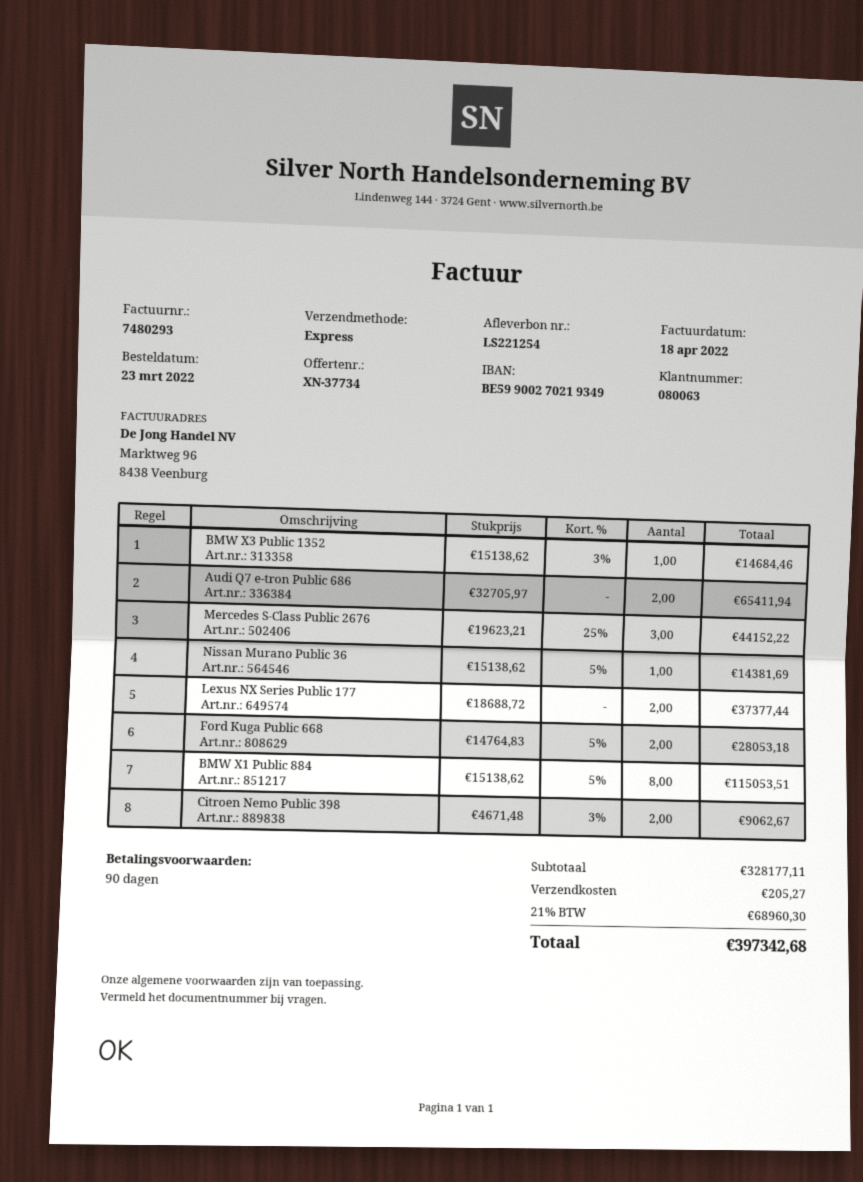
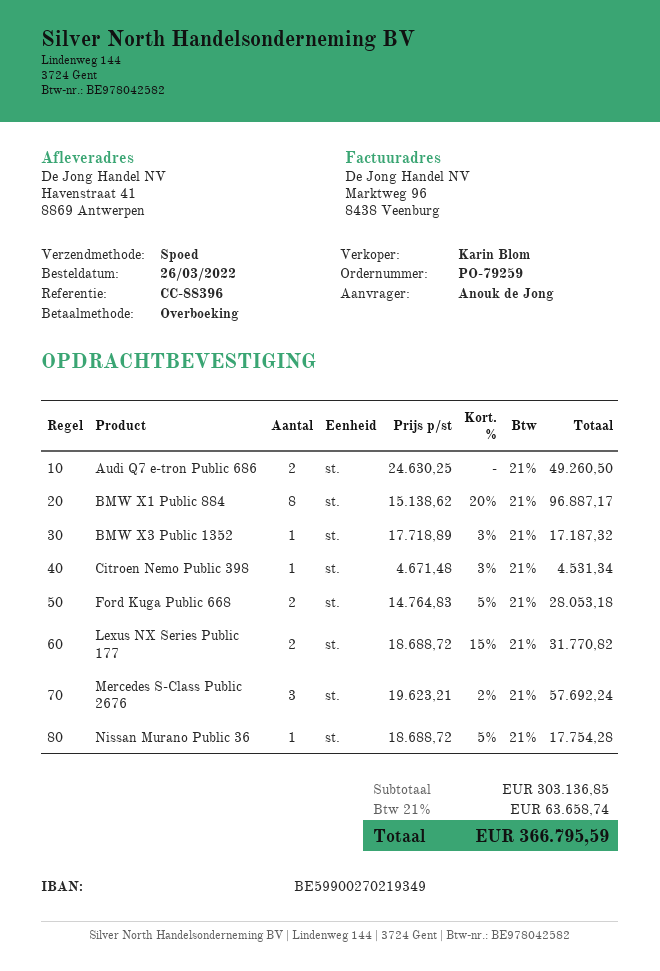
order date: 2022-03-23 -> 2022-03-26
BMW X3 Public 1352: 1 x 15138.62 - 3% = 14684.46 -> 1 x 17718.89 - 3% = 17187.32
Audi Q7 e-tron Public 686: 2 x 32705.97 = 65411.94 -> 2 x 24630.25 = 49260.50
Mercedes S-Class Public 2676: 3 x 19623.21 - 25% = 44152.22 -> 3 x 19623.21 - 2% = 57692.24
Nissan Murano Public 36: 1 x 15138.62 - 5% = 14381.69 -> 1 x 18688.72 - 5% = 17754.28
Lexus NX Series Public 177: 2 x 18688.72 = 37377.44 -> 2 x 18688.72 - 15% = 31770.82
BMW X1 Public 884: 8 x 15138.62 - 5% = 115053.51 -> 8 x 15138.62 - 20% = 96887.17
Citroen Nemo Public 398: 2 x 4671.48 - 3% = 9062.67 -> 1 x 4671.48 - 3% = 4531.34
subtotal: 328177.11 -> 303136.85
shipping: 205.27 -> none
tax: 21% = 68960.30 -> 21% = 63658.74
total: 397342.68 -> 366795.59

